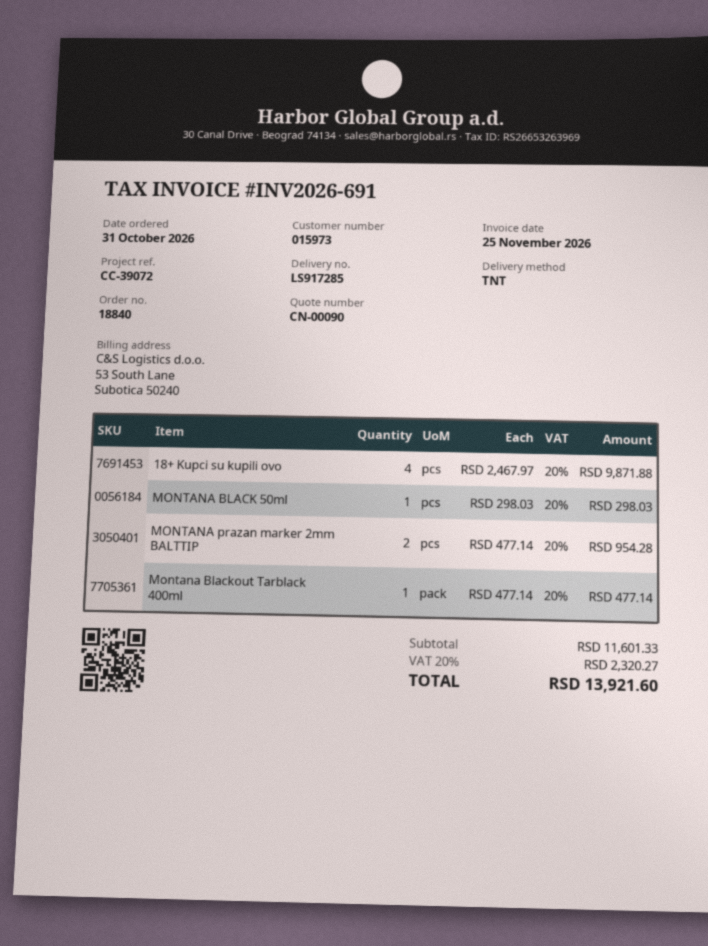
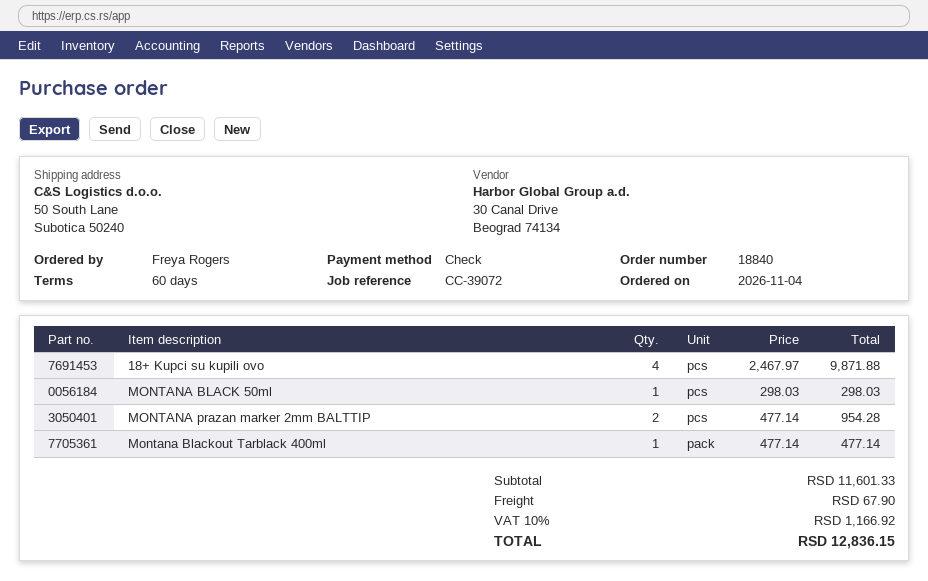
order date: 2026-10-31 -> 2026-11-04
shipping: none -> 67.90
tax: 20% = 2320.27 -> 10% = 1166.92
total: 13921.60 -> 12836.15

